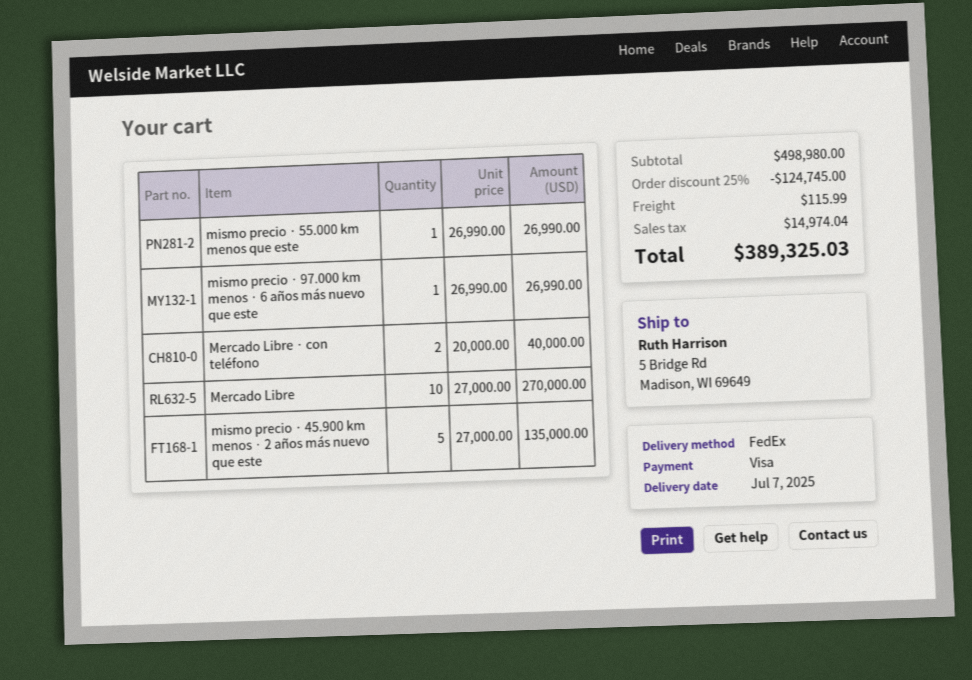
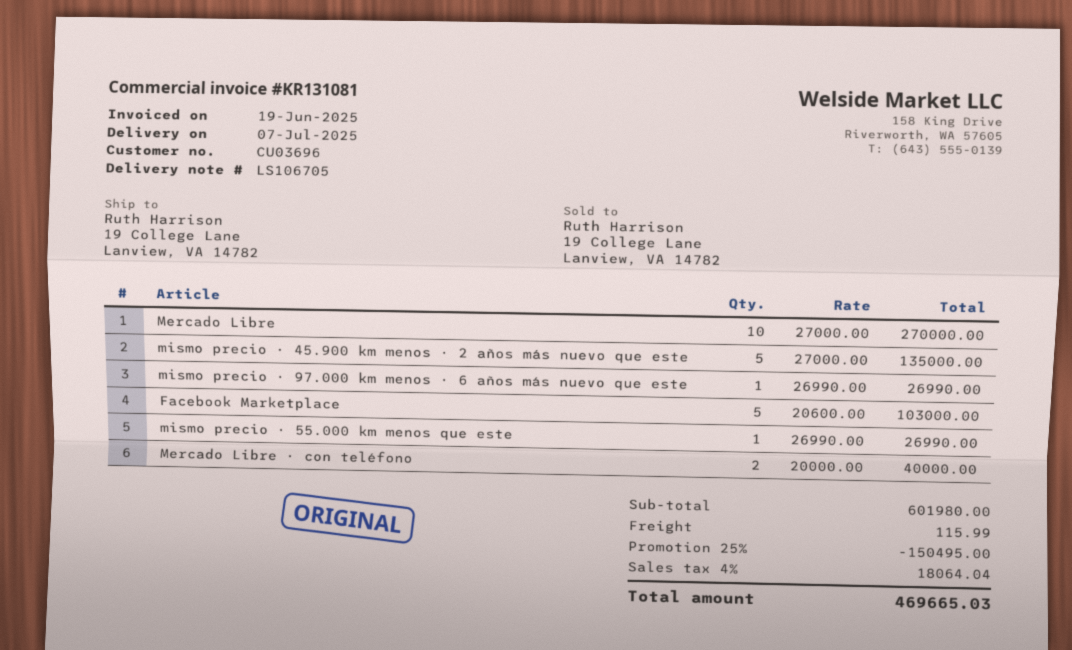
ship to: 5 Bridge Rd, Madison, WI 69649 -> 19 College Lane, Lanview, VA 14782
Facebook Marketplace: none -> 5 x 20600.00 = 103000.00
subtotal: 498980.00 -> 601980.00
discount: 25% = 124745.00 -> 25% = 150495.00
tax: 14974.04 -> 18064.04
total: 389325.03 -> 469665.03

